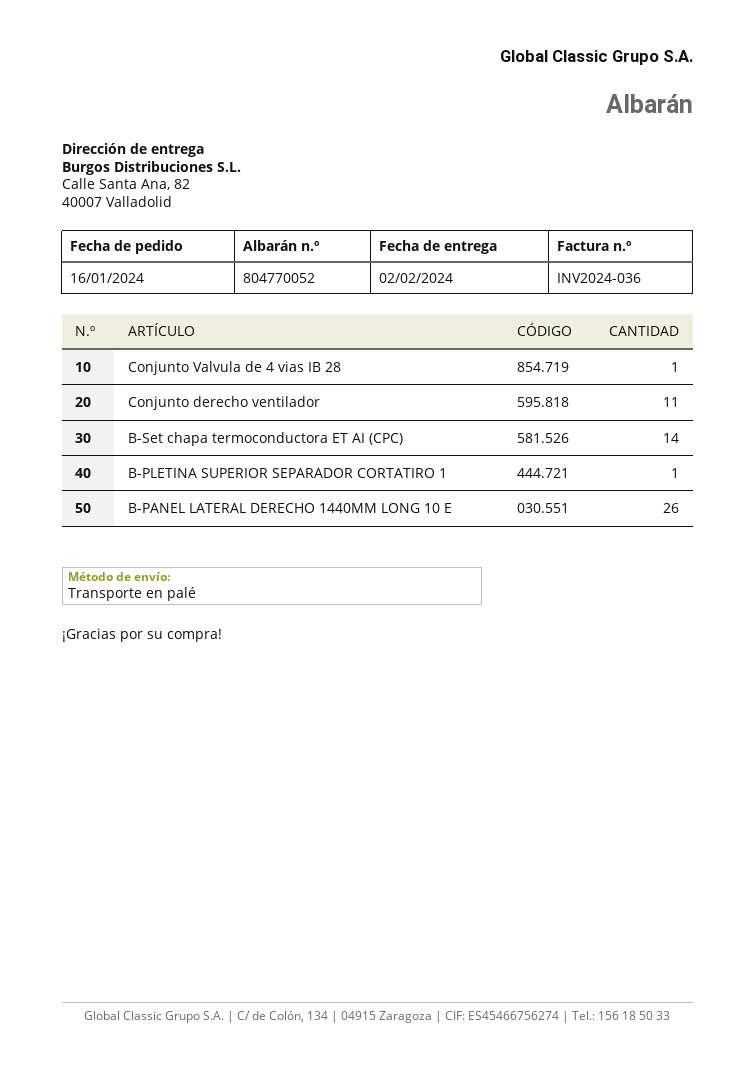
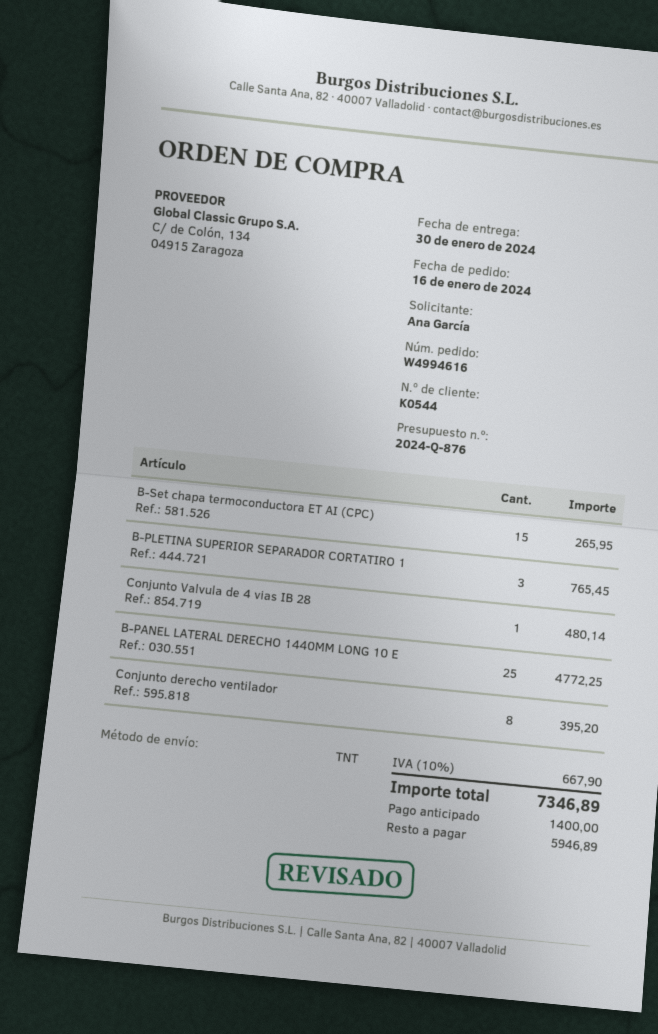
delivery date: 2024-02-02 -> 2024-01-30
shipping method: pallet freight -> TNT
Conjunto derecho ventilador: 11 -> 8
B-Set chapa termoconductora ET AI (CPC): 14 -> 15
B-PLETINA SUPERIOR SEPARADOR CORTATIRO 1: 1 -> 3
B-PANEL LATERAL DERECHO 1440MM LONG 10 E: 26 -> 25

